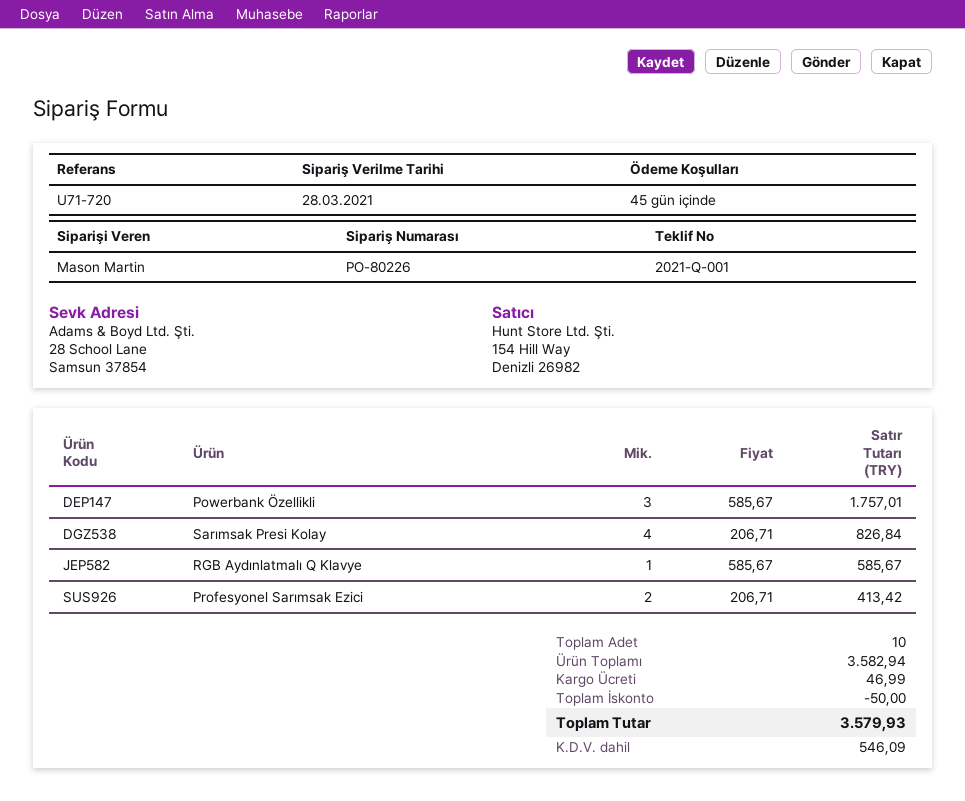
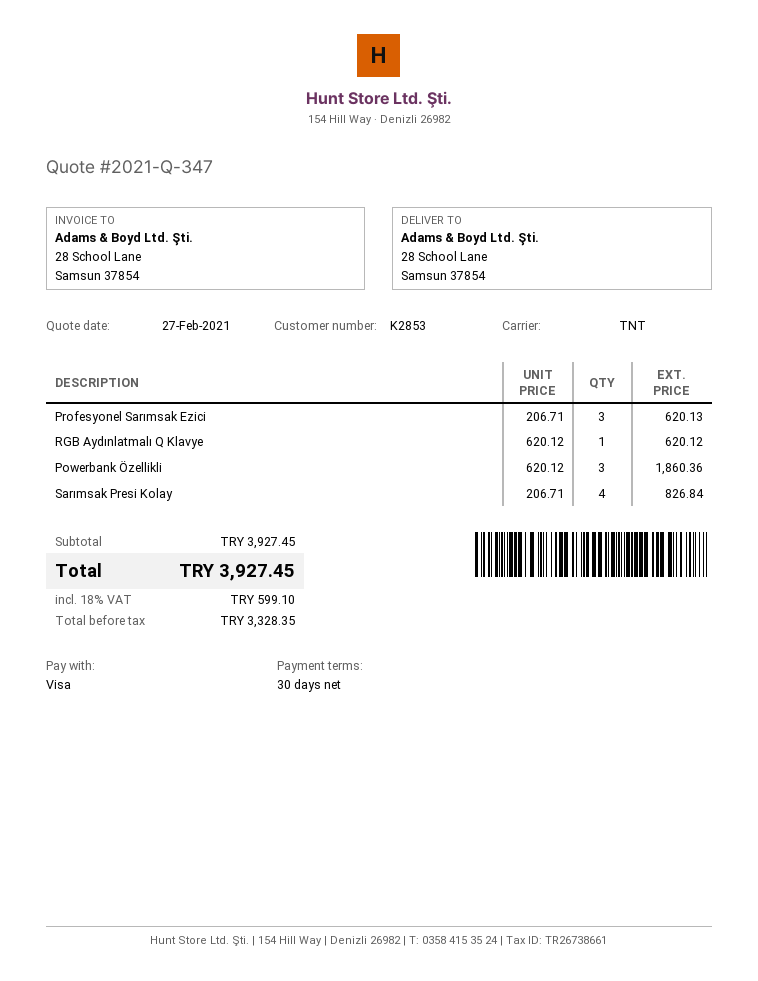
quote number: 2021-Q-001 -> 2021-Q-347
payment terms: 45 days -> 30 days
Powerbank Özellikli: 3 x 585.67 = 1757.01 -> 3 x 620.12 = 1860.36
RGB Aydınlatmalı Q Klavye: 1 x 585.67 = 585.67 -> 1 x 620.12 = 620.12
Profesyonel Sarımsak Ezici: 2 x 206.71 = 413.42 -> 3 x 206.71 = 620.13
subtotal: 3582.94 -> 3927.45
discount: 50.00 -> none
shipping: 46.99 -> none
tax: 546.09 -> 599.10
total: 3579.93 -> 3927.45

